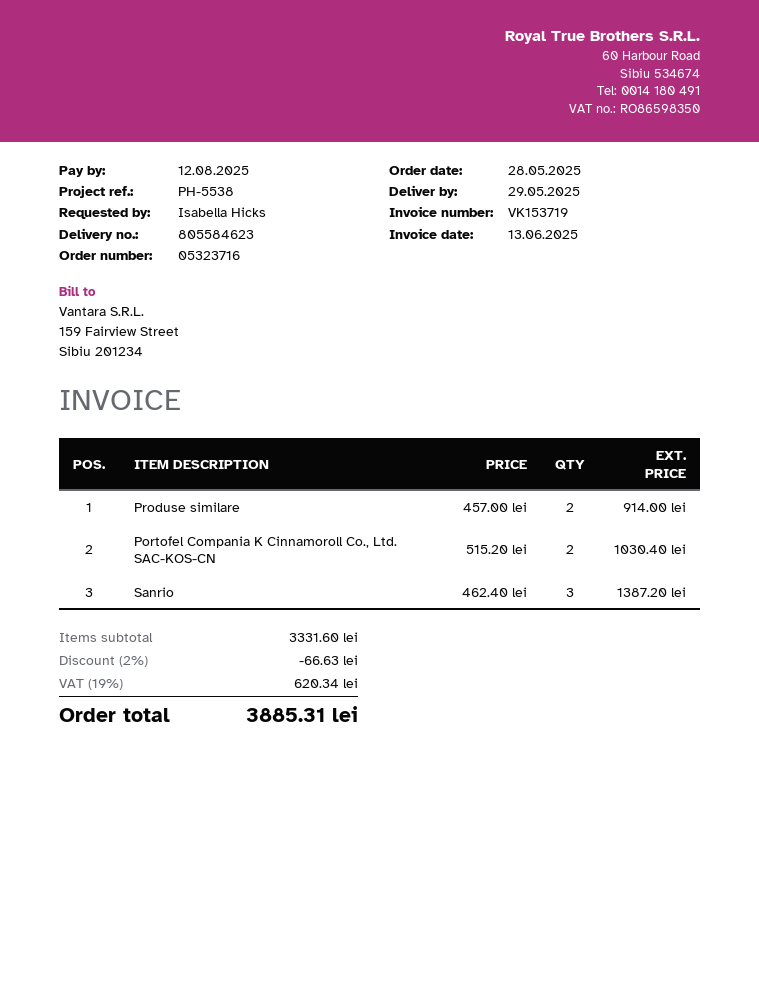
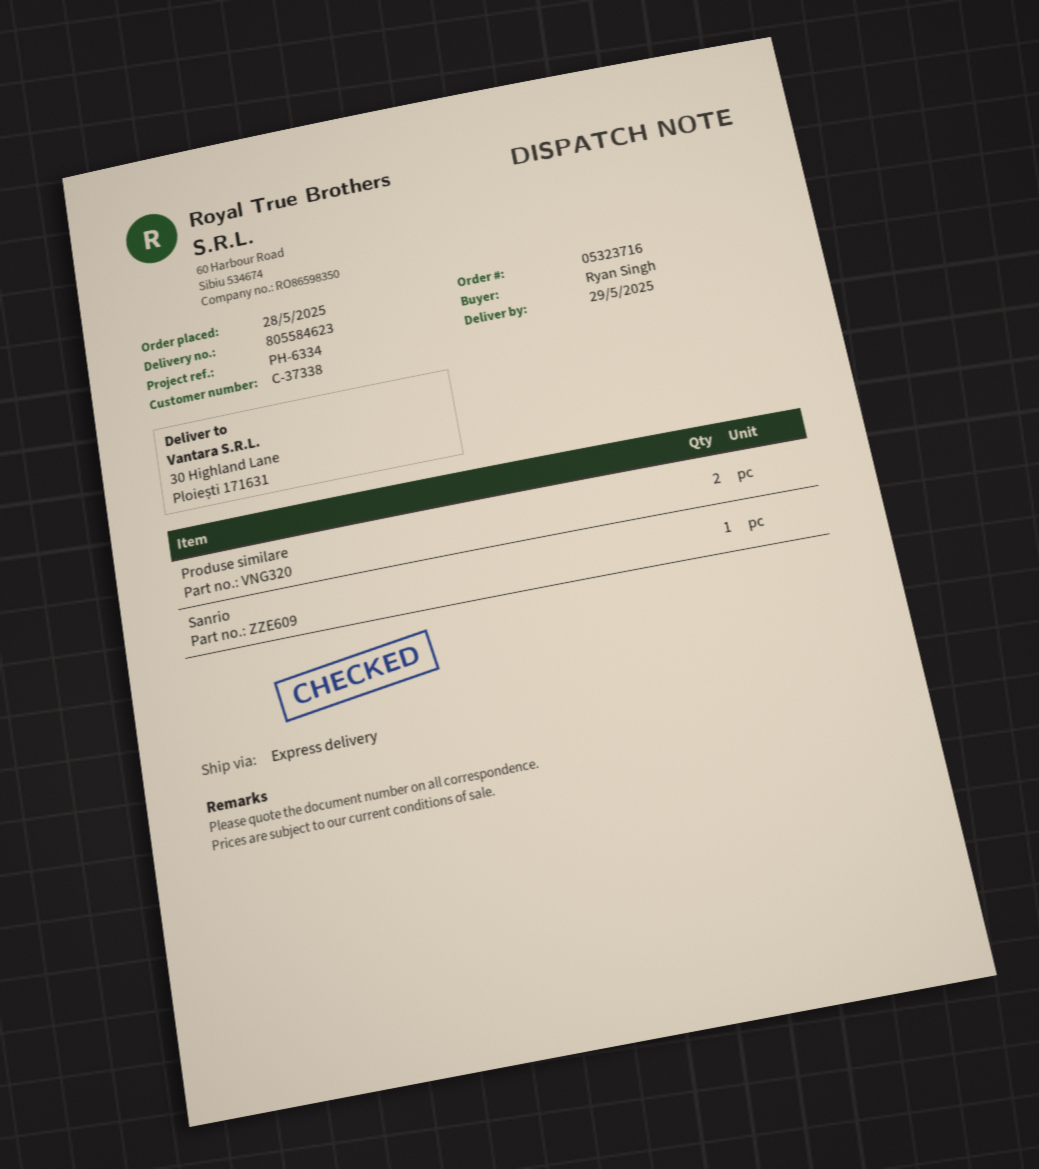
reference: PH-5538 -> PH-6334
ordered by: Isabella Hicks -> Ryan Singh
Portofel Compania K Cinnamoroll Co., Ltd. SAC-KOS-CN: 2 -> none
Sanrio: 3 -> 1

